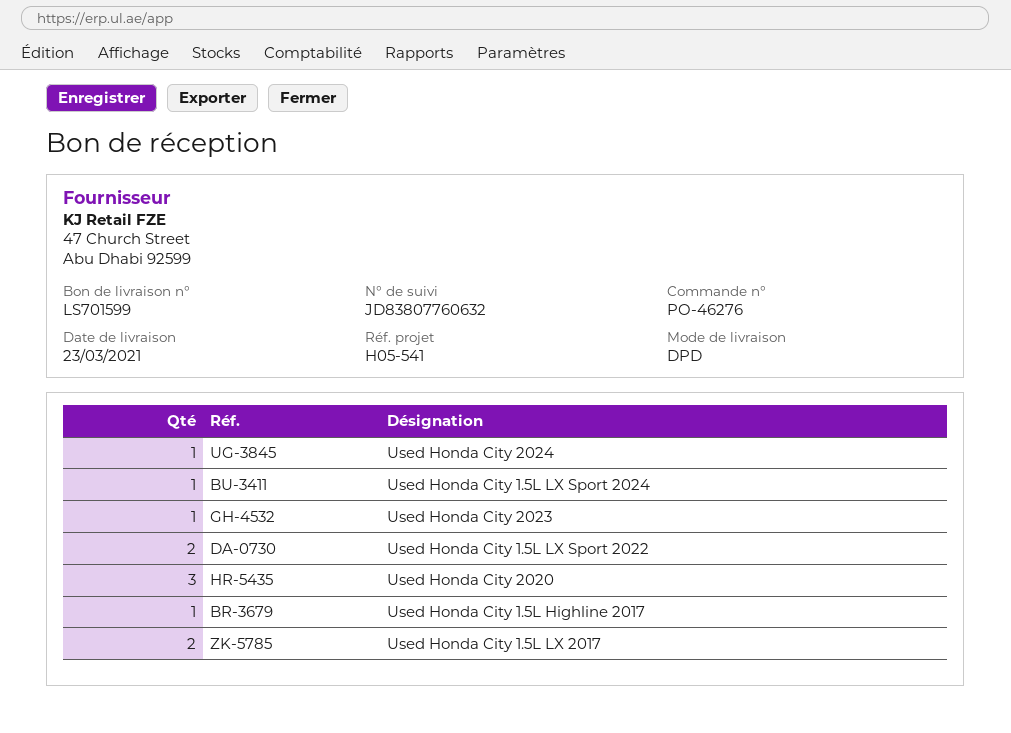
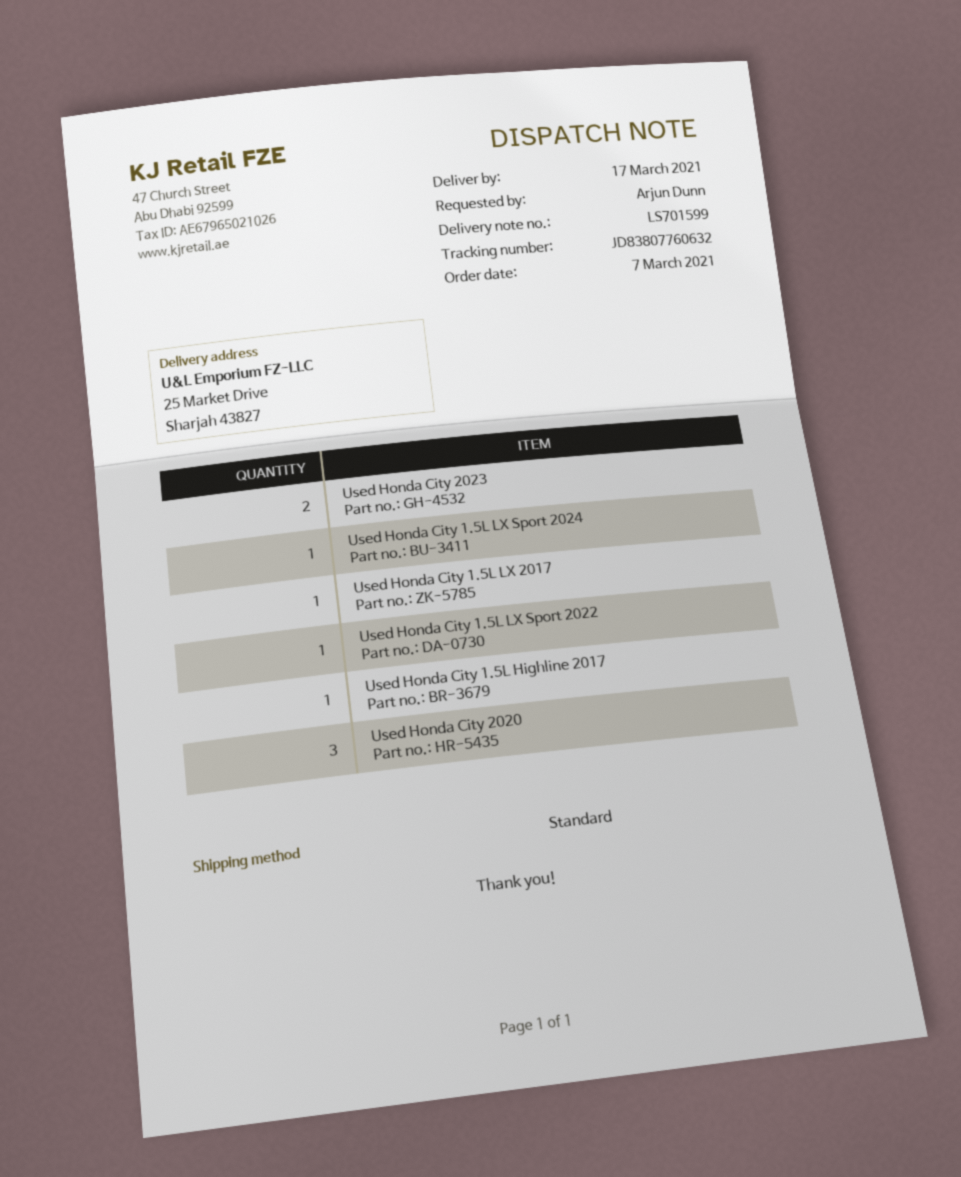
delivery date: 2021-03-23 -> 2021-03-17
shipping method: DPD -> standard
Used Honda City 2024: 1 -> none
Used Honda City 2023: 1 -> 2
Used Honda City 1.5L LX Sport 2022: 2 -> 1
Used Honda City 1.5L LX 2017: 2 -> 1

